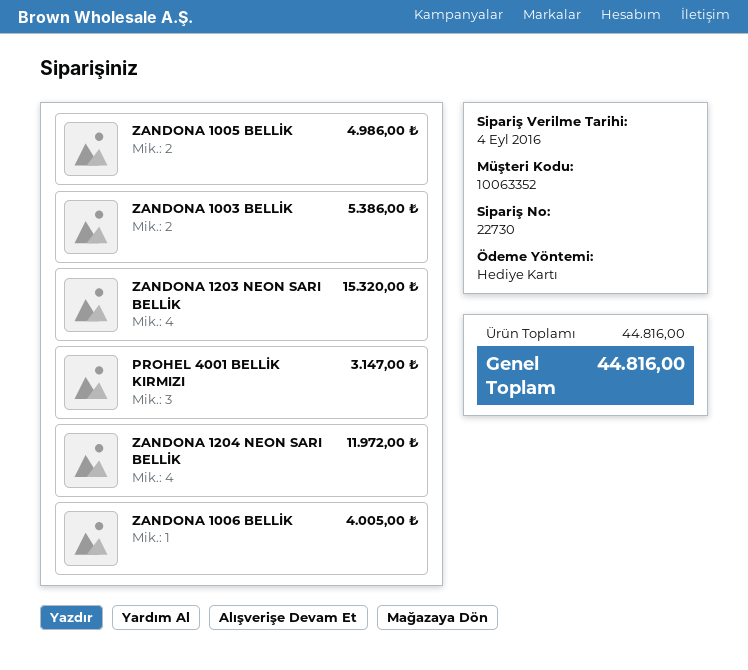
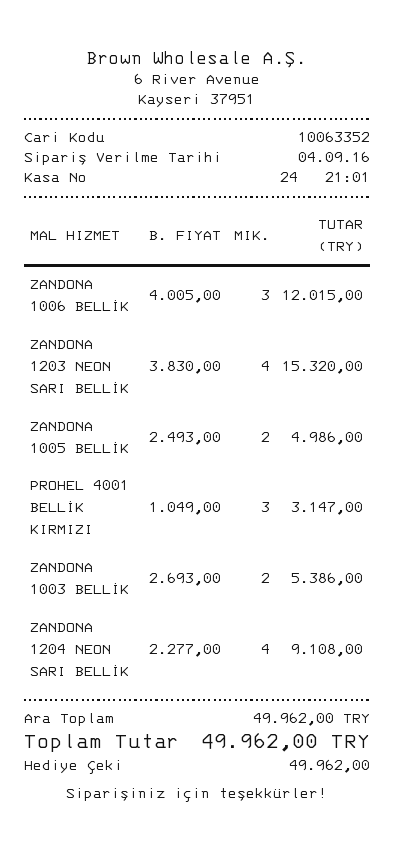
ZANDONA 1204 NEON SARI BELLİK: 4 for 11972.00 -> 4 for 9108.00
ZANDONA 1006 BELLİK: 1 for 4005.00 -> 3 for 12015.00
subtotal: 44816.00 -> 49962.00
total: 44816.00 -> 49962.00

